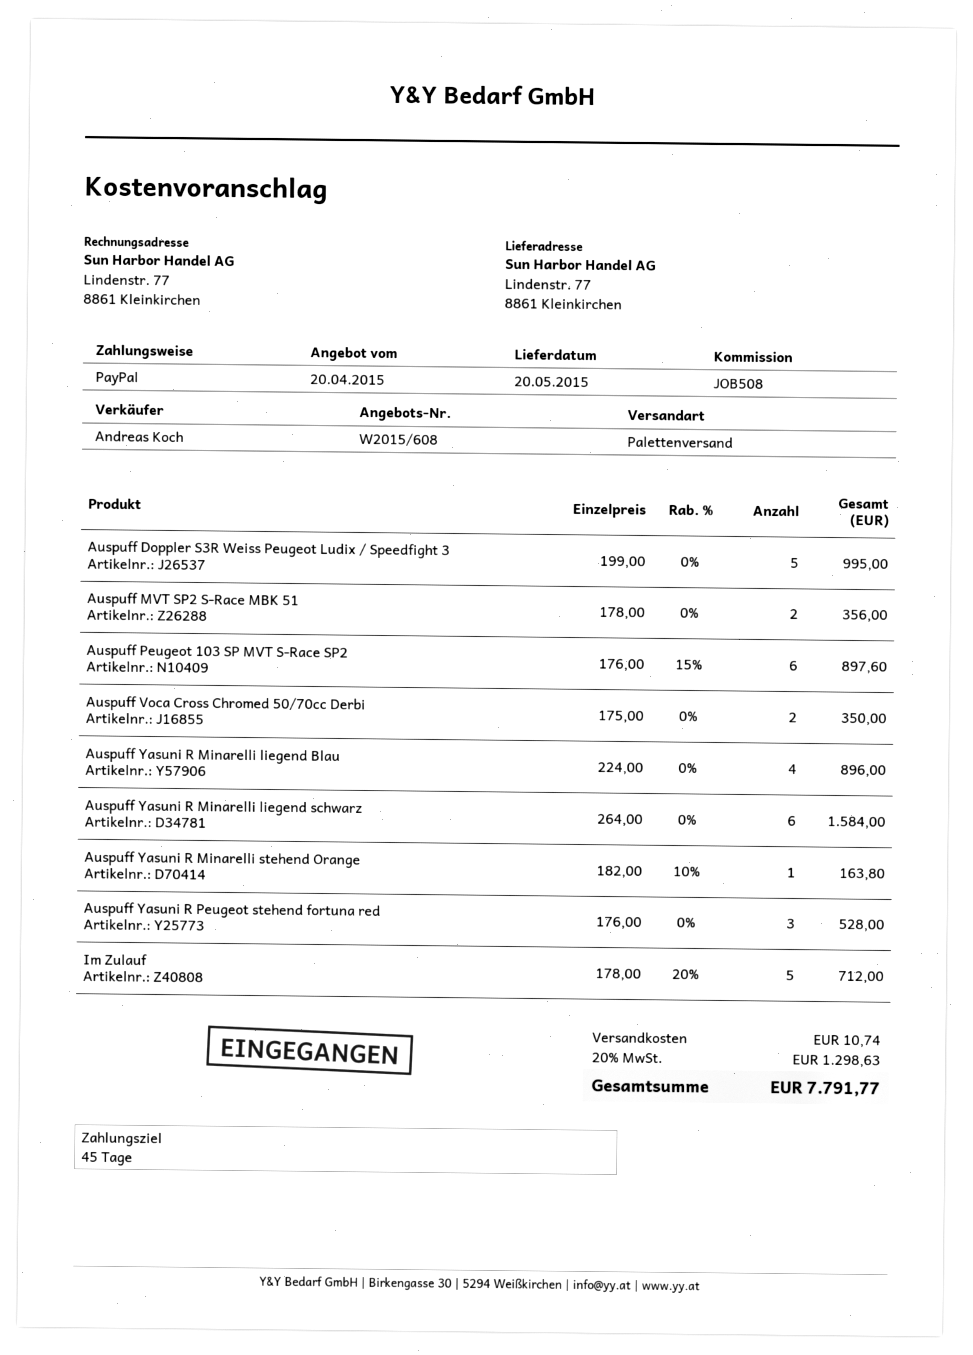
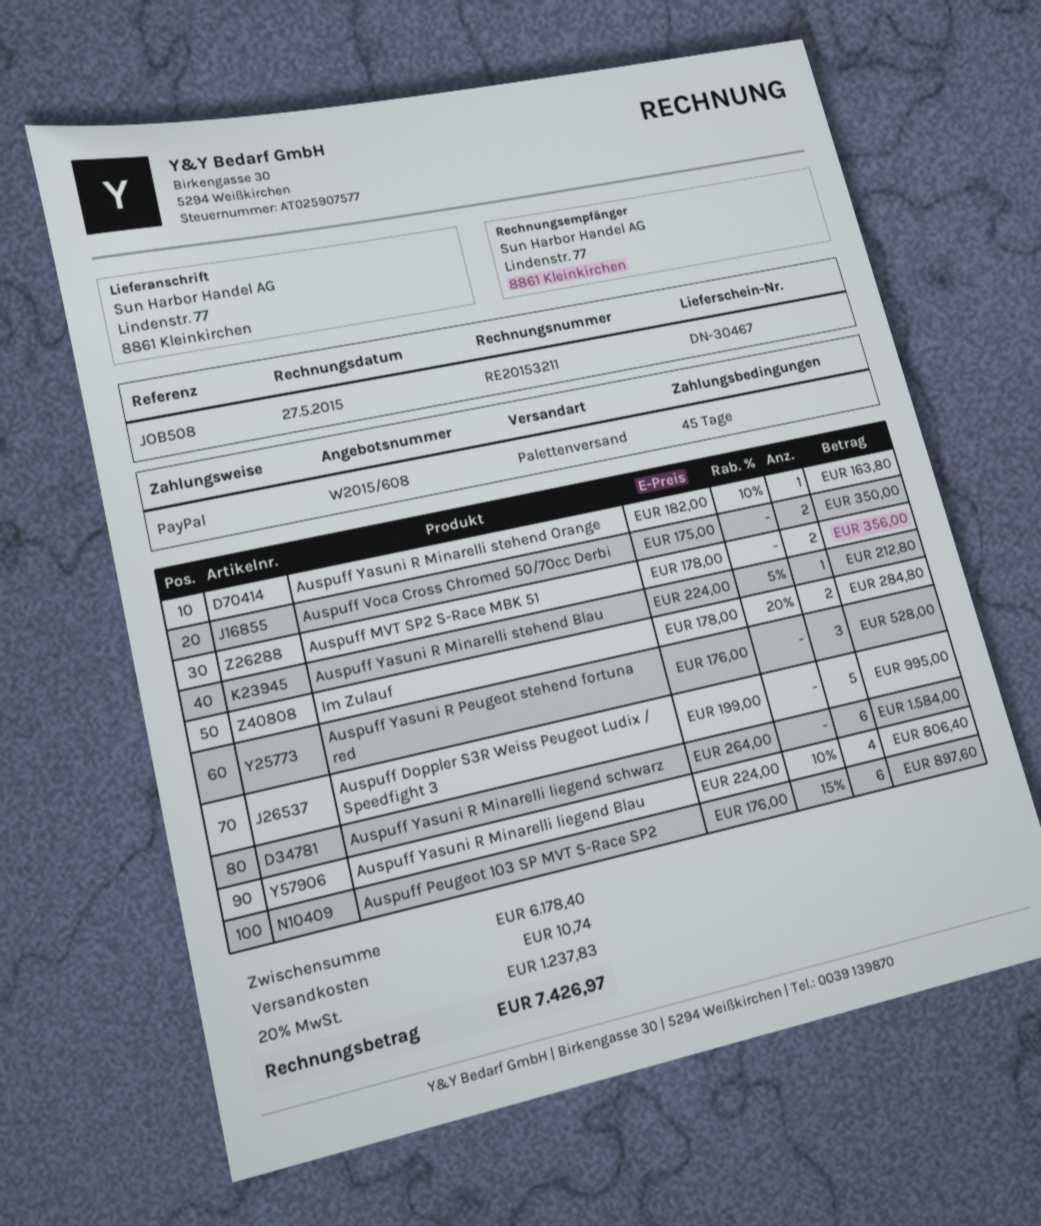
Auspuff Yasuni R Minarelli liegend Blau: 4 x 224.00 = 896.00 -> 4 x 224.00 - 10% = 806.40
Im Zulauf: 5 x 178.00 - 20% = 712.00 -> 2 x 178.00 - 20% = 284.80
Auspuff Yasuni R Minarelli stehend Blau: none -> 1 x 224.00 - 5% = 212.80
tax: 20% = 1298.63 -> 20% = 1237.83
total: 7791.77 -> 7426.97

